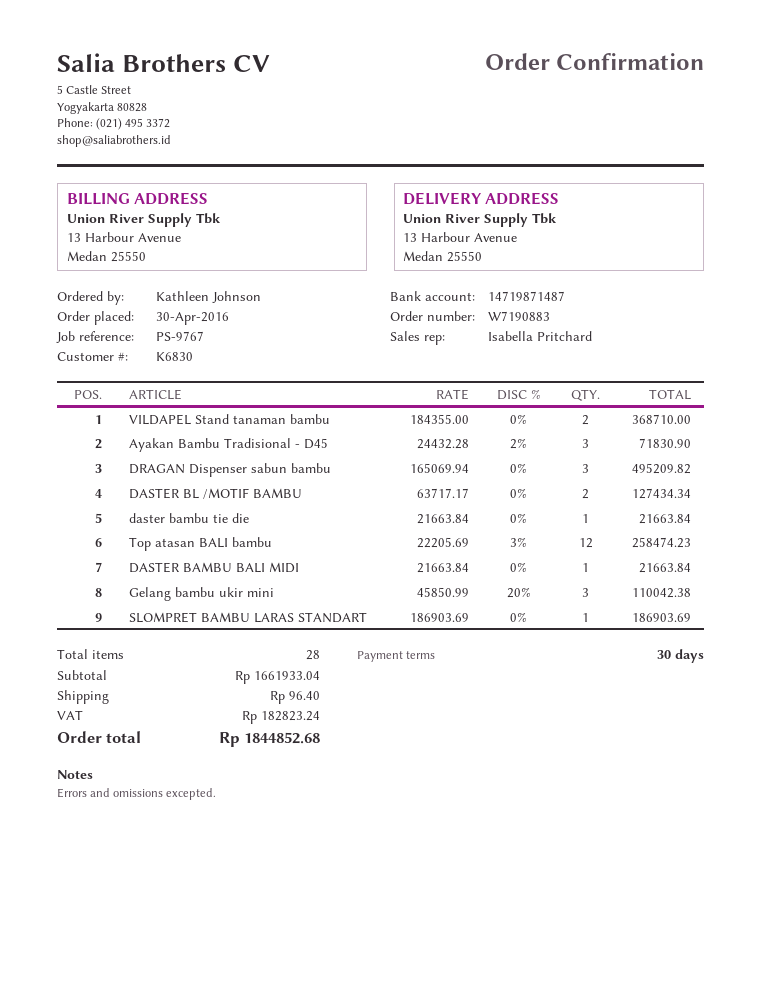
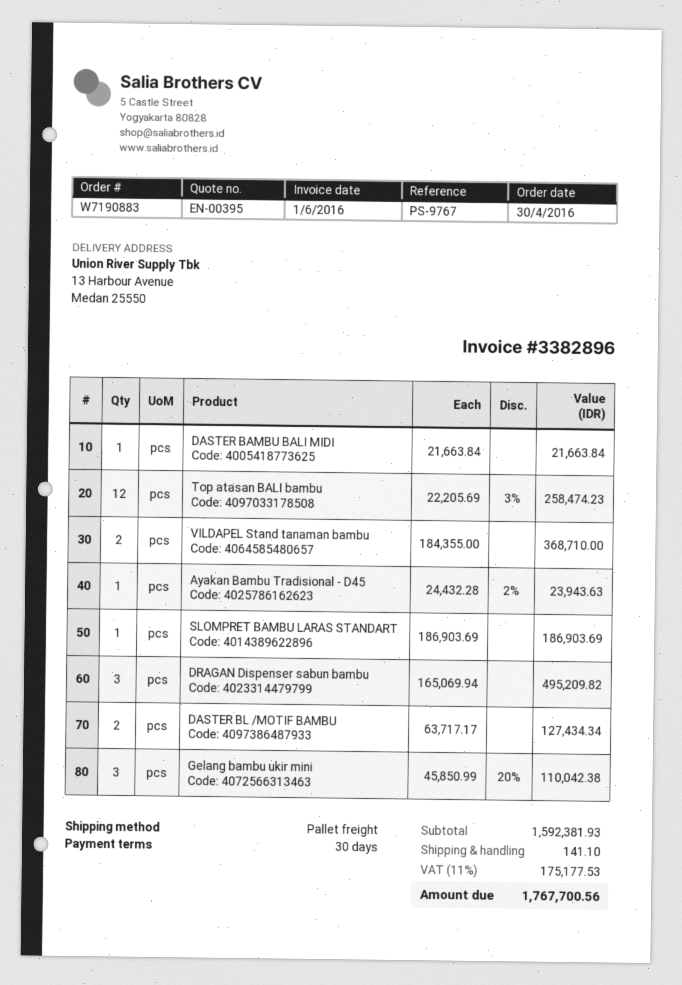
Ayakan Bambu Tradisional - D45: 3 x 24432.28 - 2% = 71830.90 -> 1 x 24432.28 - 2% = 23943.63
daster bambu tie die: 1 x 21663.84 = 21663.84 -> none
subtotal: 1661933.04 -> 1592381.93
shipping: 96.40 -> 141.10
tax: 182823.24 -> 175177.53
total: 1844852.68 -> 1767700.56

